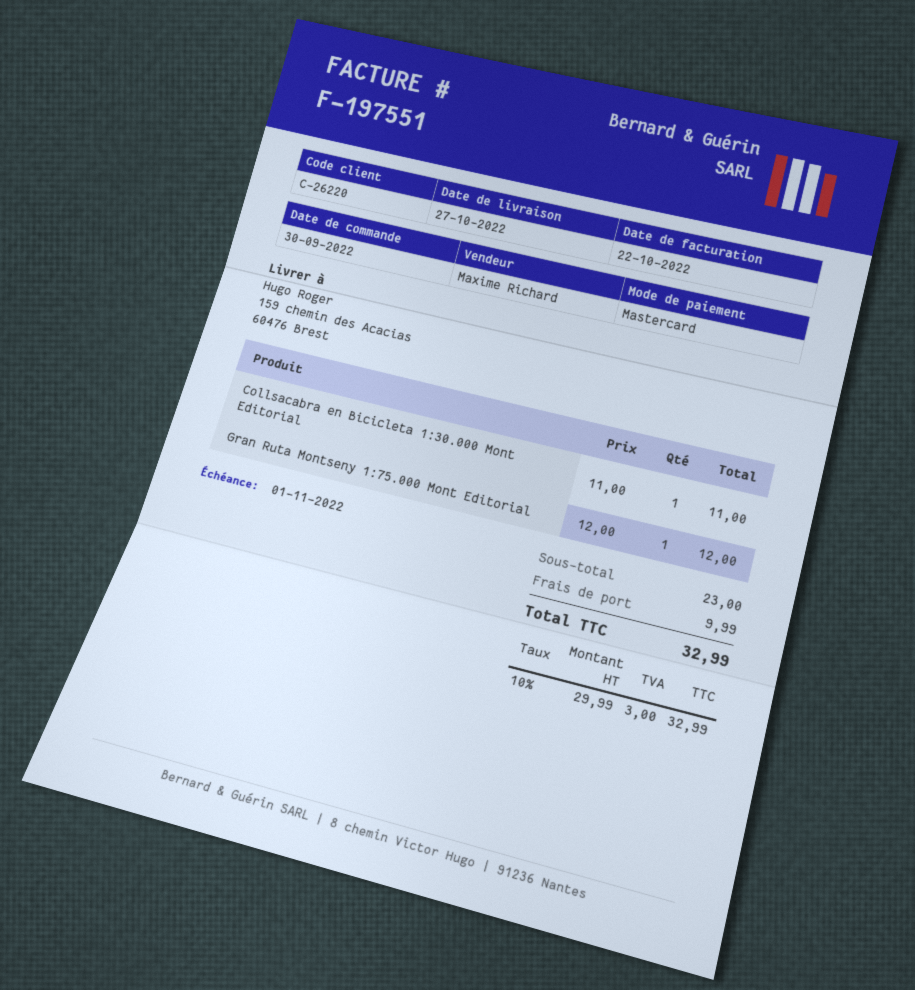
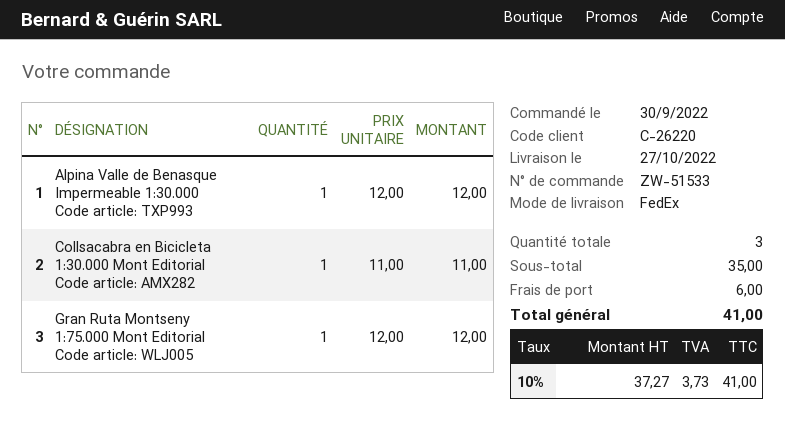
Alpina Valle de Benasque Impermeable 1:30.000: none -> 1 x 12.00 = 12.00
subtotal: 23.00 -> 35.00
shipping: 9.99 -> 6.00
net: 29.99 -> 37.27
tax: 10% = 3.00 -> 10% = 3.73
total: 32.99 -> 41.00

